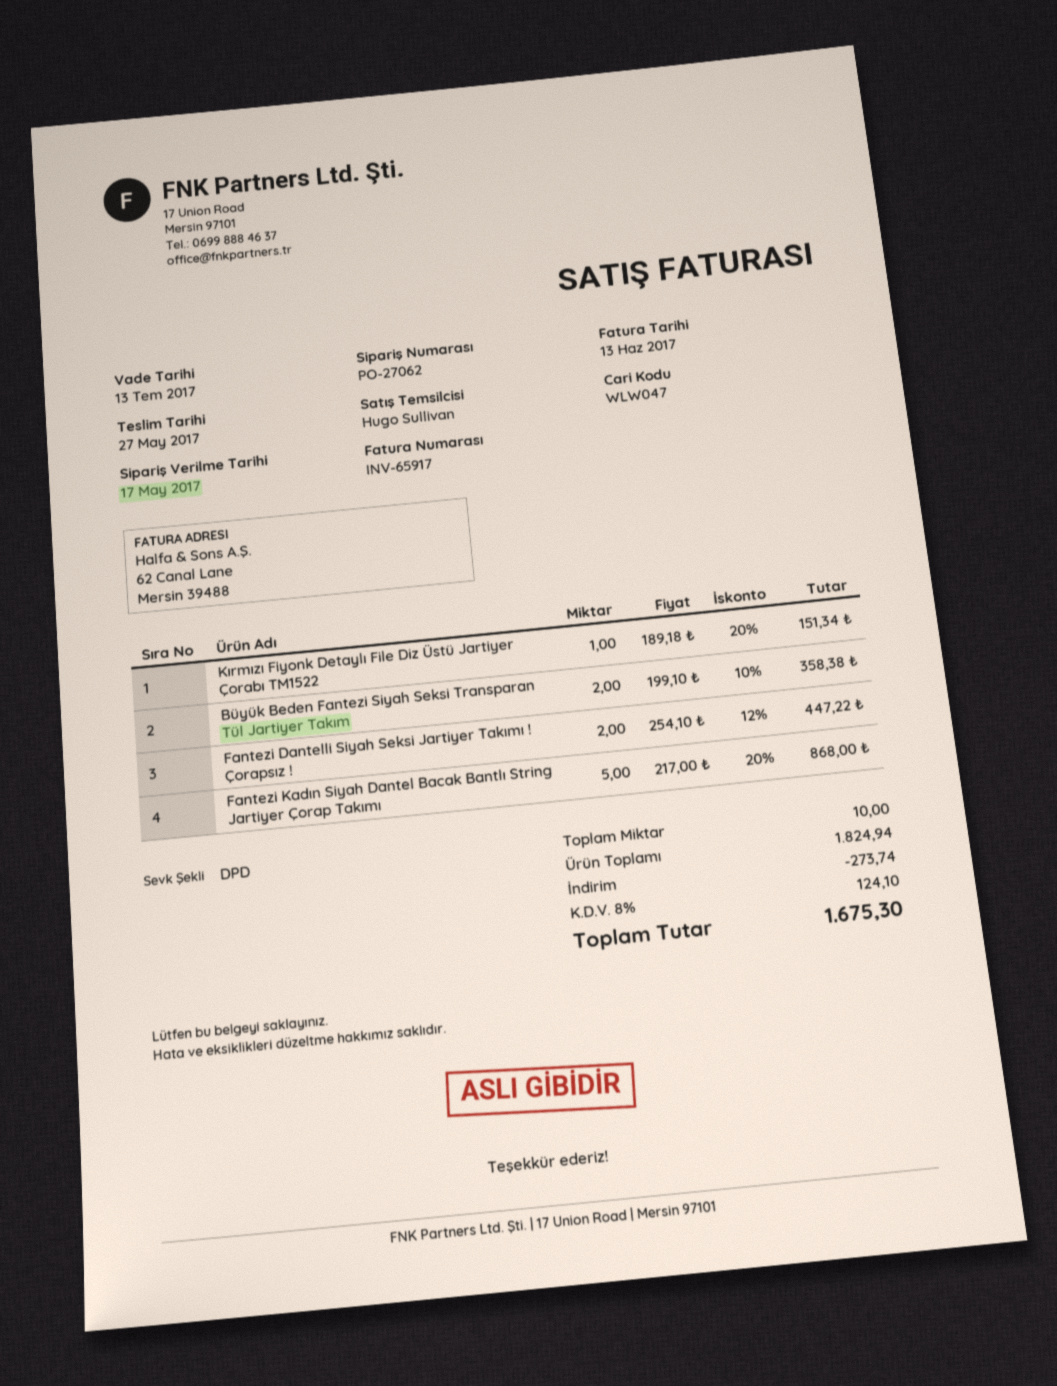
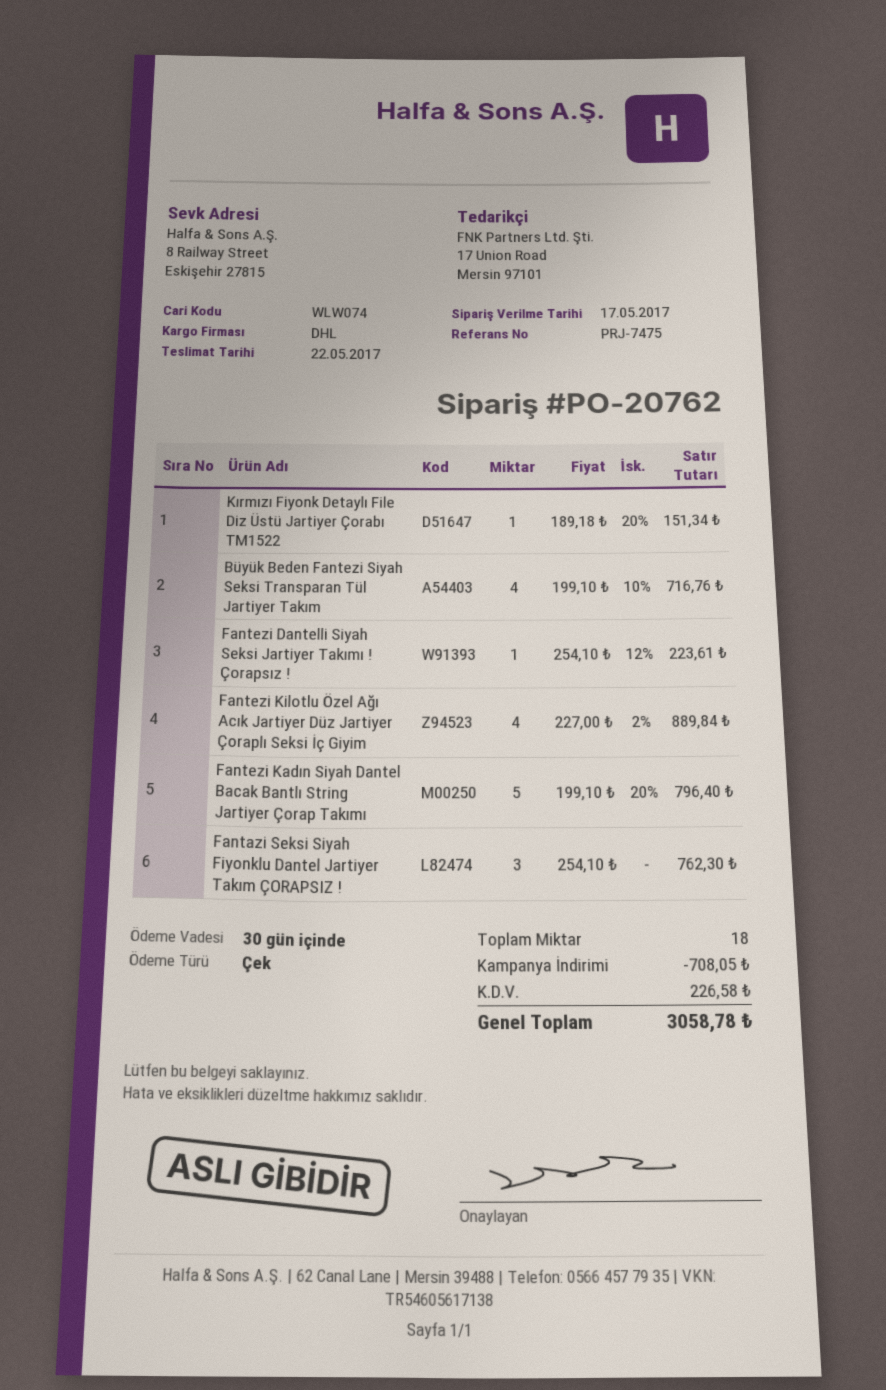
order number: PO-27062 -> PO-20762
delivery date: 2017-05-27 -> 2017-05-22
customer number: WLW047 -> WLW074
shipping method: DPD -> DHL
Büyük Beden Fantezi Siyah Seksi Transparan Tül Jartiyer Takım: 2 x 199.10 - 10% = 358.38 -> 4 x 199.10 - 10% = 716.76
Fantezi Dantelli Siyah Seksi Jartiyer Takımı ! Çorapsız !: 2 x 254.10 - 12% = 447.22 -> 1 x 254.10 - 12% = 223.61
Fantezi Kadın Siyah Dantel Bacak Bantlı String Jartiyer Çorap Takımı: 5 x 217.00 - 20% = 868.00 -> 5 x 199.10 - 20% = 796.40
Fantezi Kilotlu Özel Ağı Acık Jartiyer Düz Jartiyer Çoraplı Seksi İç Giyim: none -> 4 x 227.00 - 2% = 889.84
Fantazi Seksi Siyah Fiyonklu Dantel Jartiyer Takım ÇORAPSIZ !: none -> 3 x 254.10 = 762.30
total quantity: 10 -> 18
discount: 273.74 -> 708.05
tax: 124.10 -> 226.58
total: 1675.30 -> 3058.78

